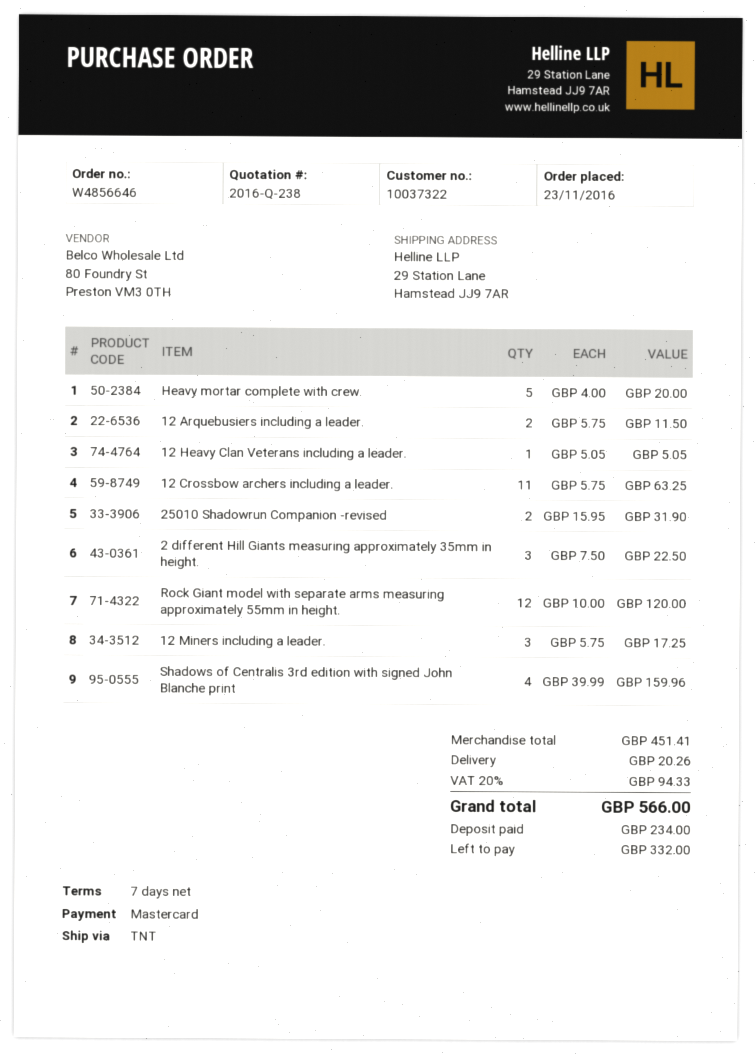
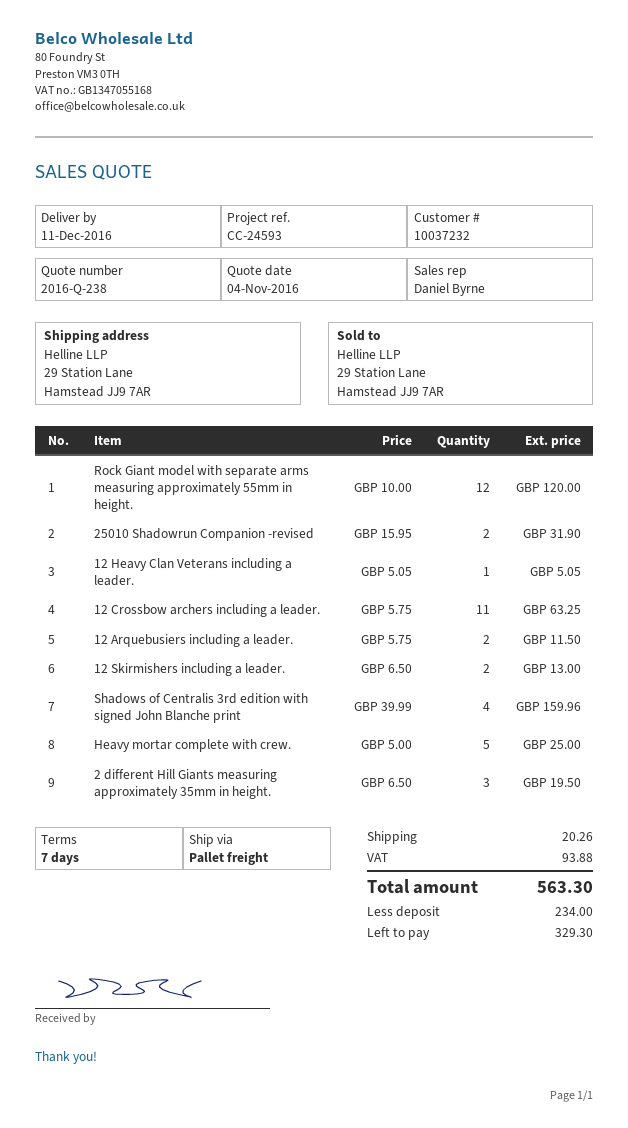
customer number: 10037322 -> 10037232
shipping method: TNT -> pallet freight
Heavy mortar complete with crew.: 5 x 4.00 = 20.00 -> 5 x 5.00 = 25.00
2 different Hill Giants measuring approximately 35mm in height.: 3 x 7.50 = 22.50 -> 3 x 6.50 = 19.50
12 Miners including a leader.: 3 x 5.75 = 17.25 -> none
12 Skirmishers including a leader.: none -> 2 x 6.50 = 13.00
tax: 94.33 -> 93.88
total: 566.00 -> 563.30
balance: 332.00 -> 329.30

